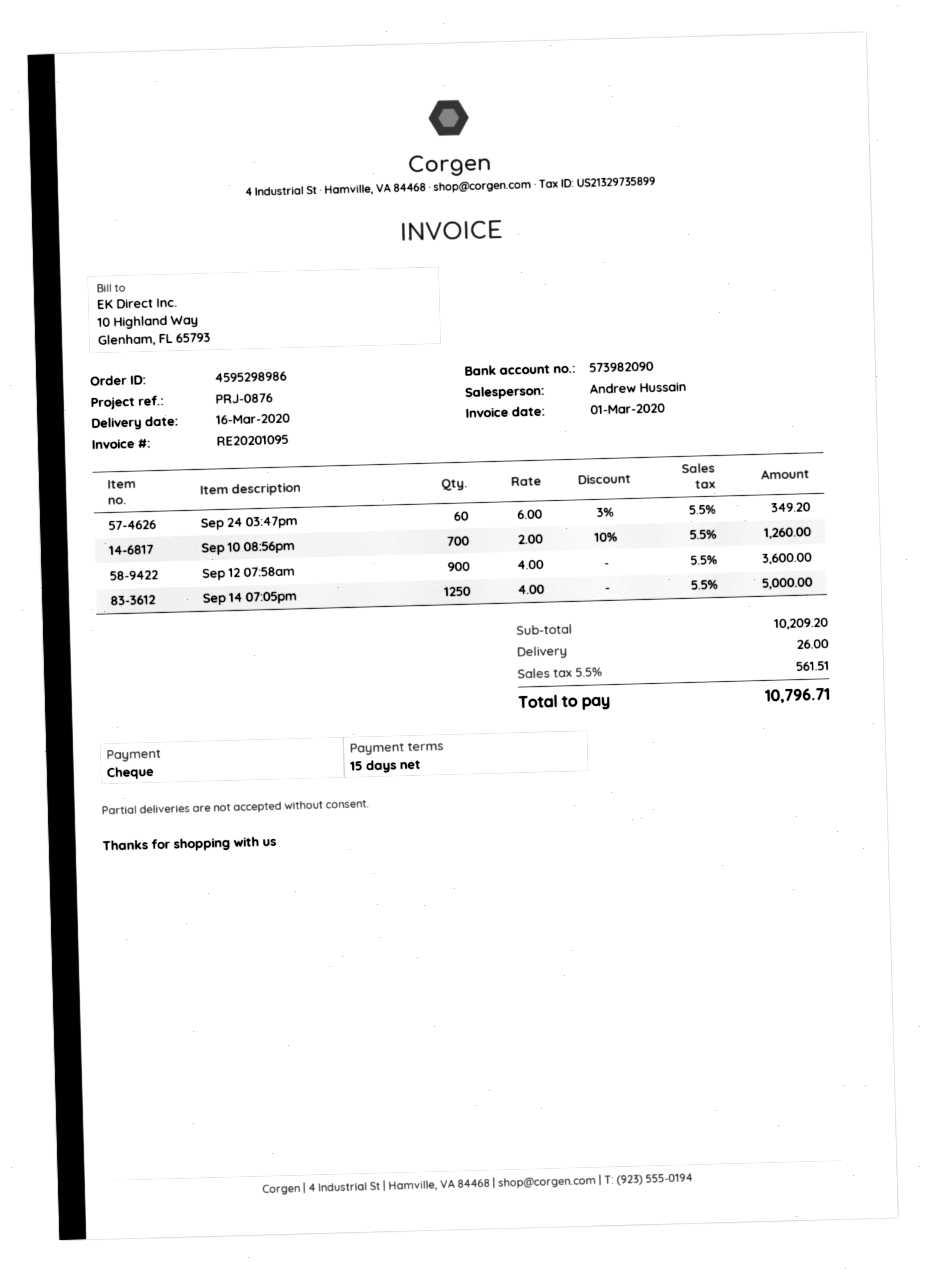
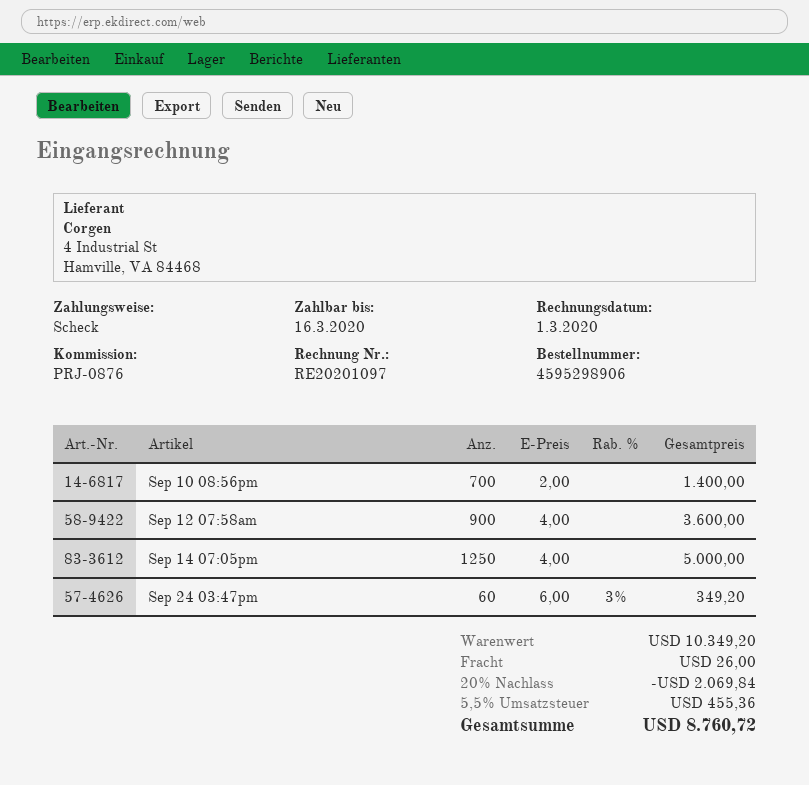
order number: 4595298986 -> 4595298906
invoice number: RE20201095 -> RE20201097
Sep 10 08:56pm: 700 x 2.00 - 10% = 1260.00 -> 700 x 2.00 = 1400.00
subtotal: 10209.20 -> 10349.20
discount: none -> 20% = 2069.84
tax: 5.5% = 561.51 -> 5.5% = 455.36
total: 10796.71 -> 8760.72

